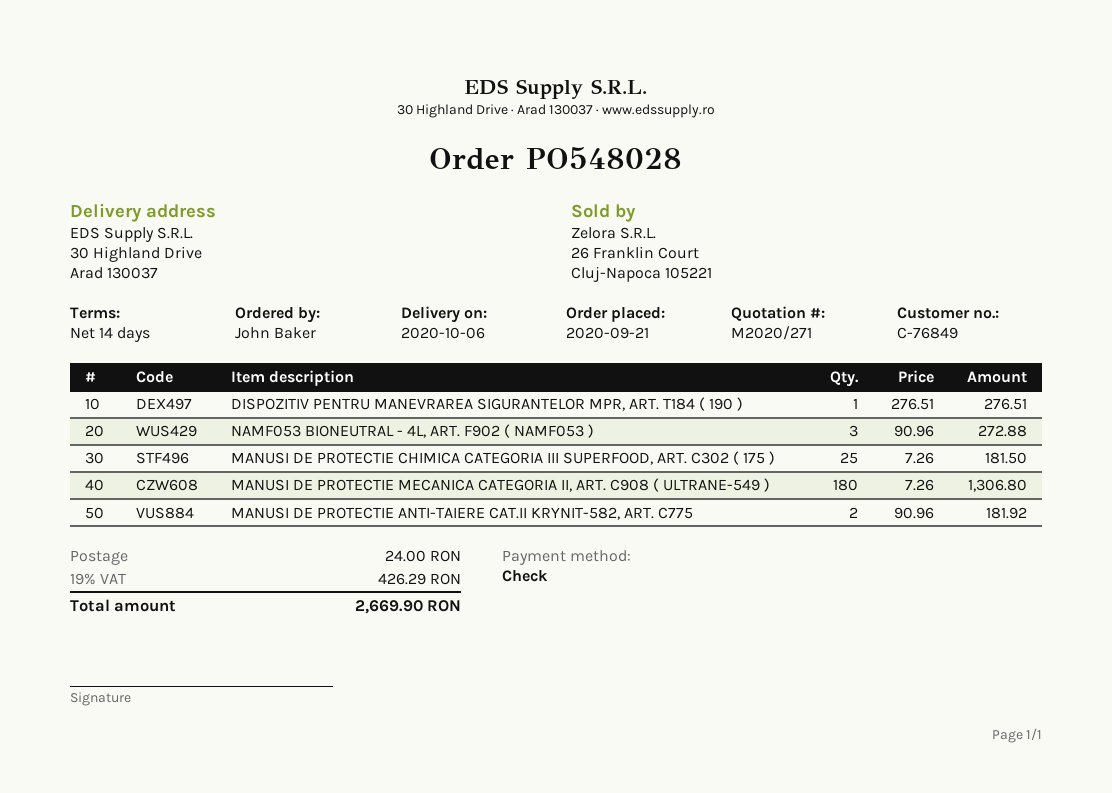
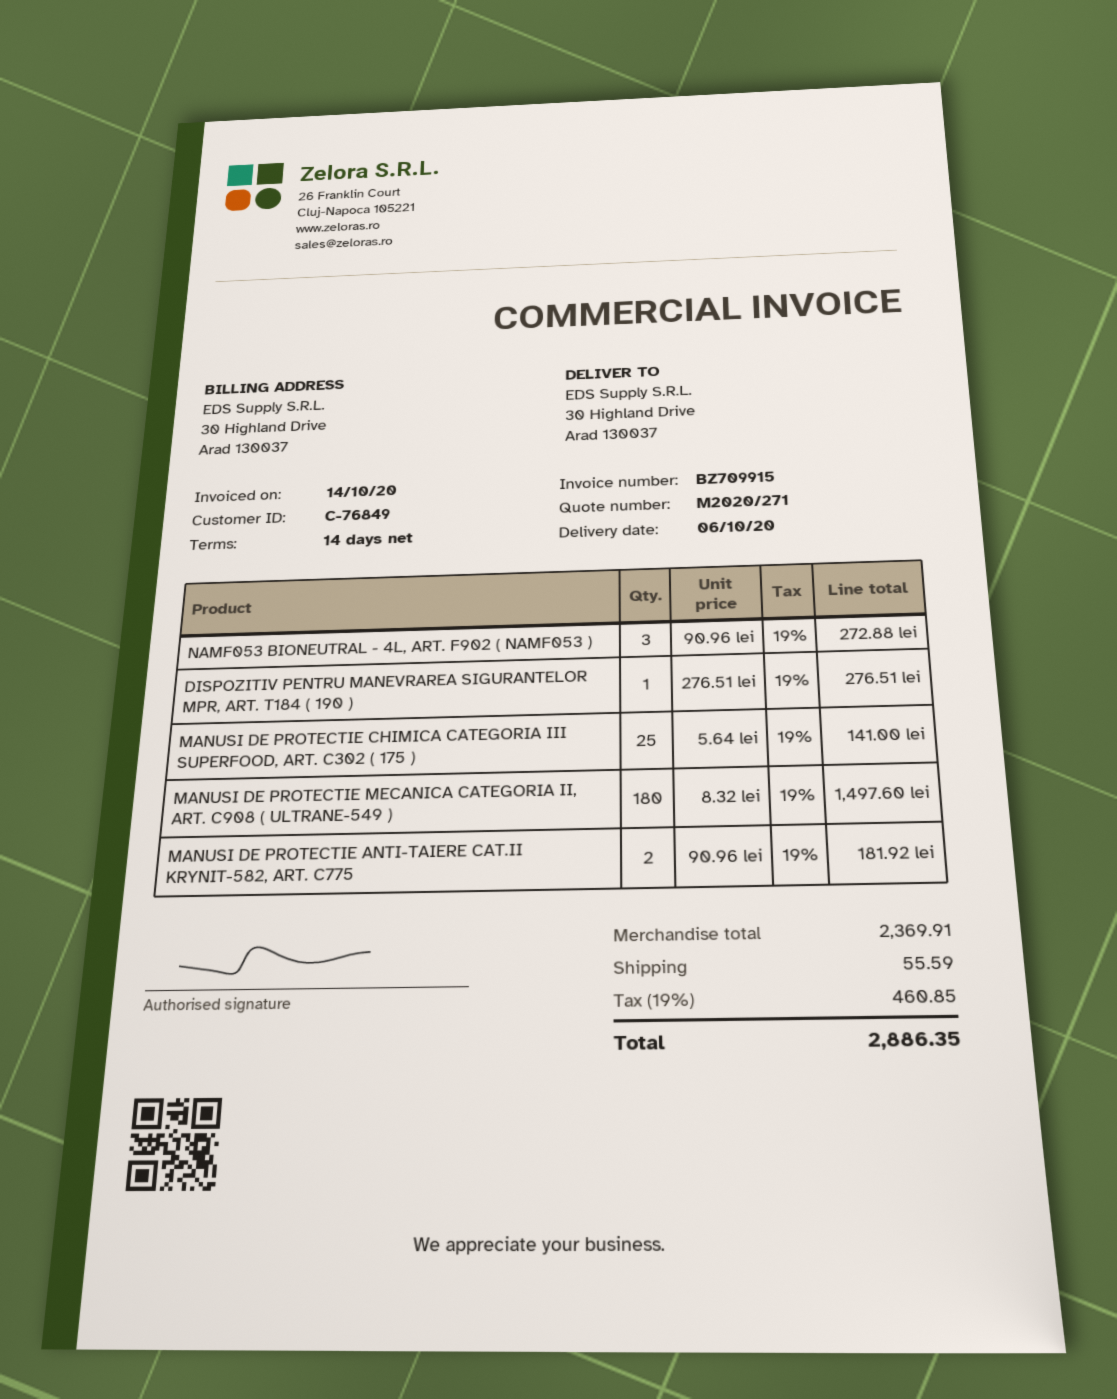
MANUSI DE PROTECTIE CHIMICA CATEGORIA III SUPERFOOD, ART. C302 ( 175 ): 25 x 7.26 = 181.50 -> 25 x 5.64 = 141.00
MANUSI DE PROTECTIE MECANICA CATEGORIA II, ART. C908 ( ULTRANE-549 ): 180 x 7.26 = 1306.80 -> 180 x 8.32 = 1497.60
shipping: 24.00 -> 55.59
tax: 19% = 426.29 -> 19% = 460.85
total: 2669.90 -> 2886.35

